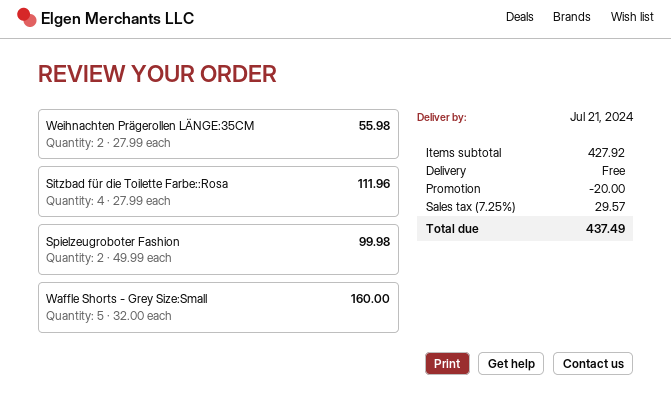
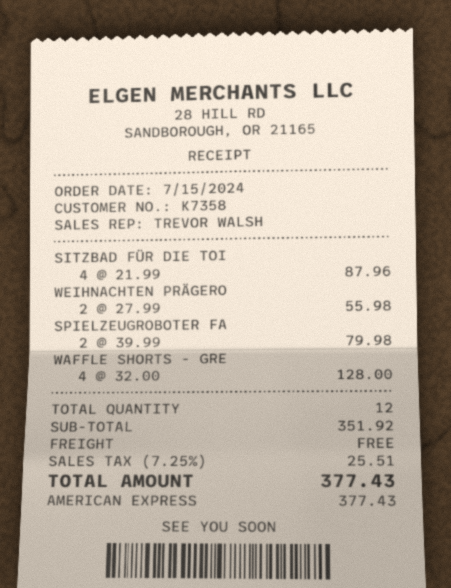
Sitzbad für die Toilette Farbe::Rosa: 4 x 27.99 = 111.96 -> 4 x 21.99 = 87.96
Spielzeugroboter Fashion: 2 x 49.99 = 99.98 -> 2 x 39.99 = 79.98
Waffle Shorts - Grey Size:Small: 5 x 32.00 = 160.00 -> 4 x 32.00 = 128.00
subtotal: 427.92 -> 351.92
discount: 20.00 -> none
tax: 7.25% = 29.57 -> 7.25% = 25.51
total: 437.49 -> 377.43

